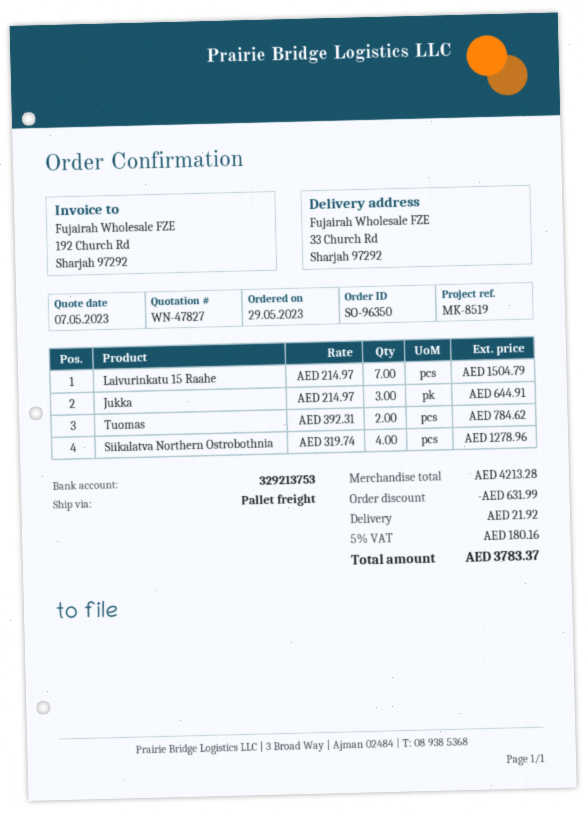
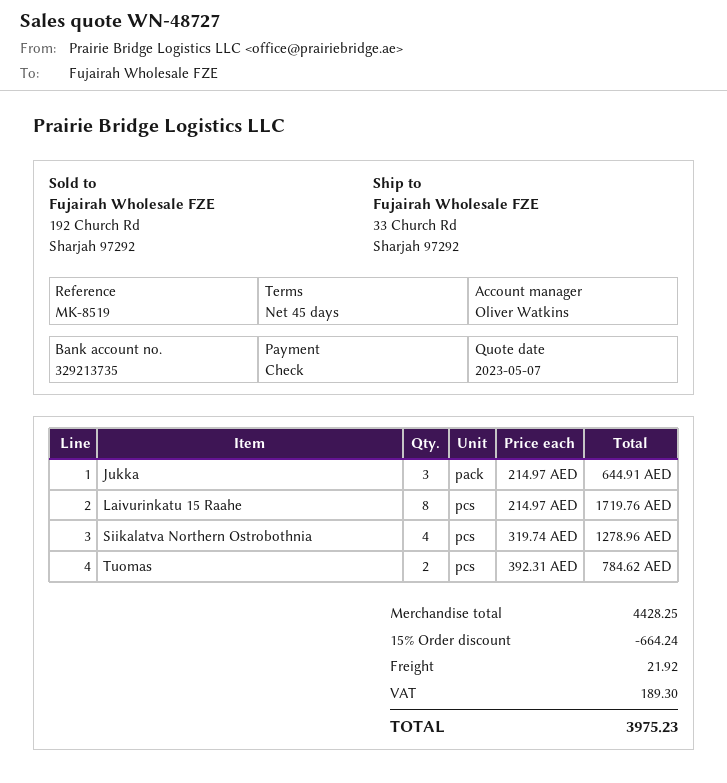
quote number: WN-47827 -> WN-48727
bank account: 329213753 -> 329213735
Laivurinkatu 15 Raahe: 7 x 214.97 = 1504.79 -> 8 x 214.97 = 1719.76
subtotal: 4213.28 -> 4428.25
discount: 631.99 -> 664.24
tax: 180.16 -> 189.30
total: 3783.37 -> 3975.23

